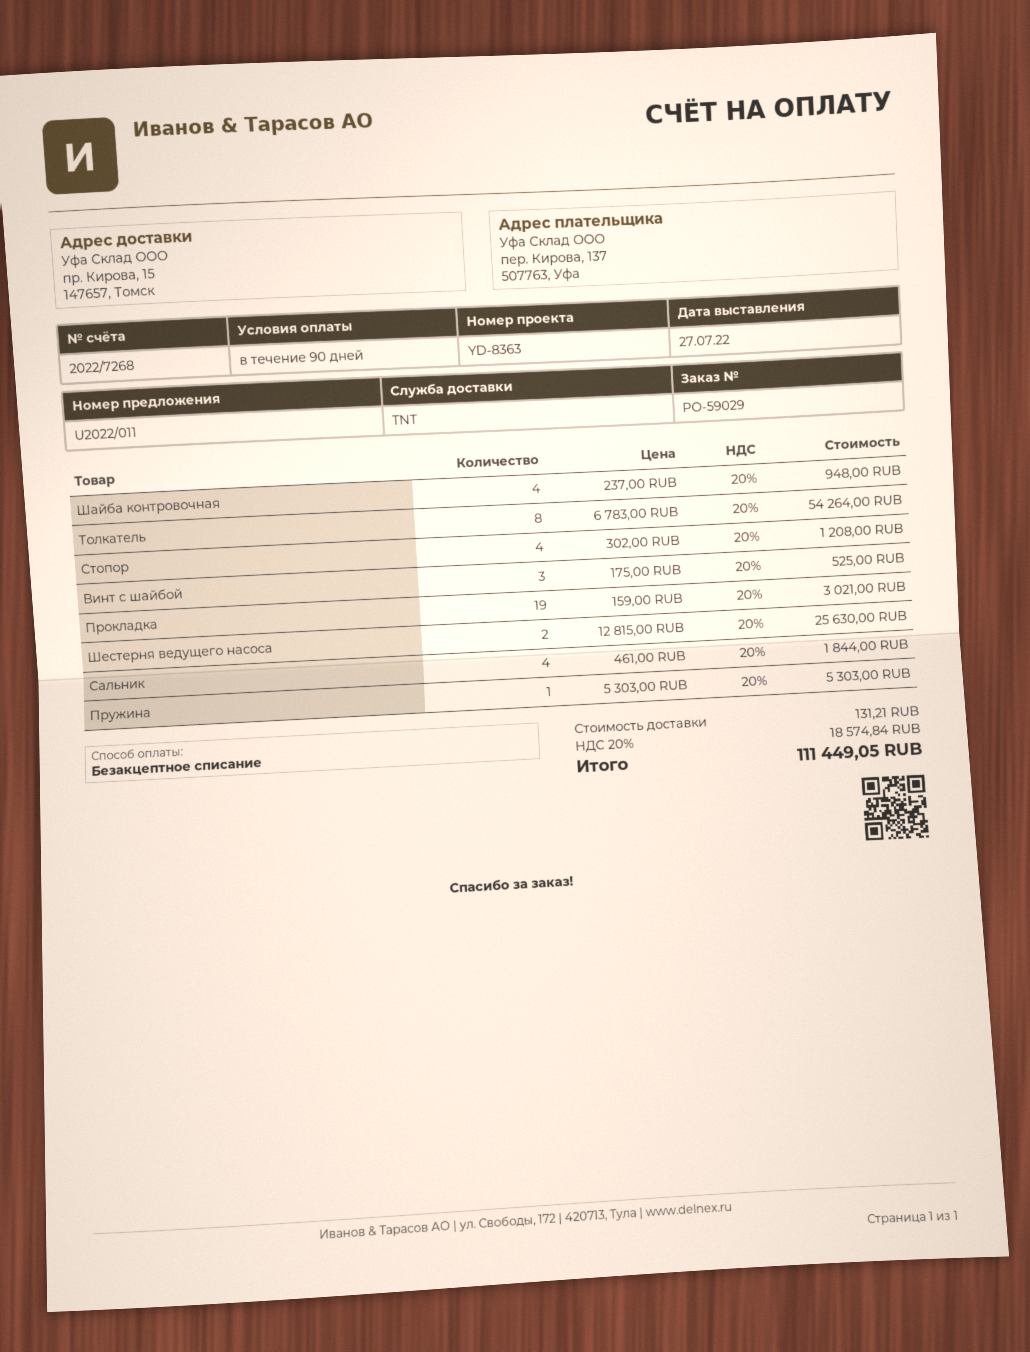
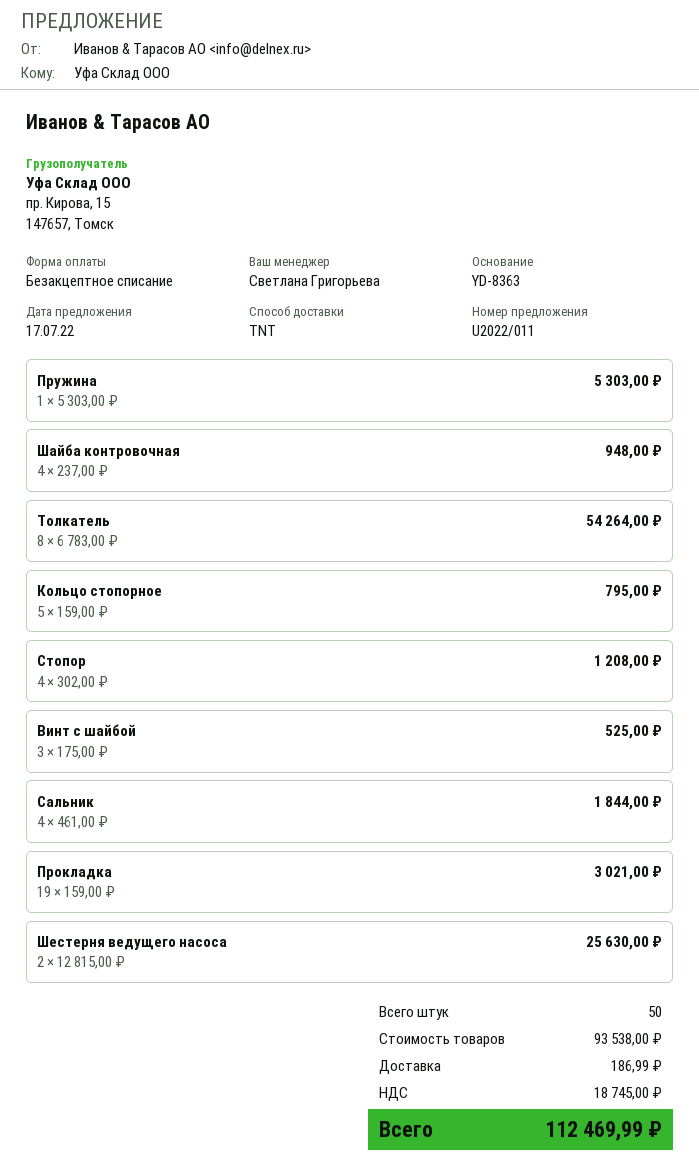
Кольцо стопорное: none -> 5 x 159.00 = 795.00
shipping: 131.21 -> 186.99
tax: 18574.84 -> 18745.00
total: 111449.05 -> 112469.99

